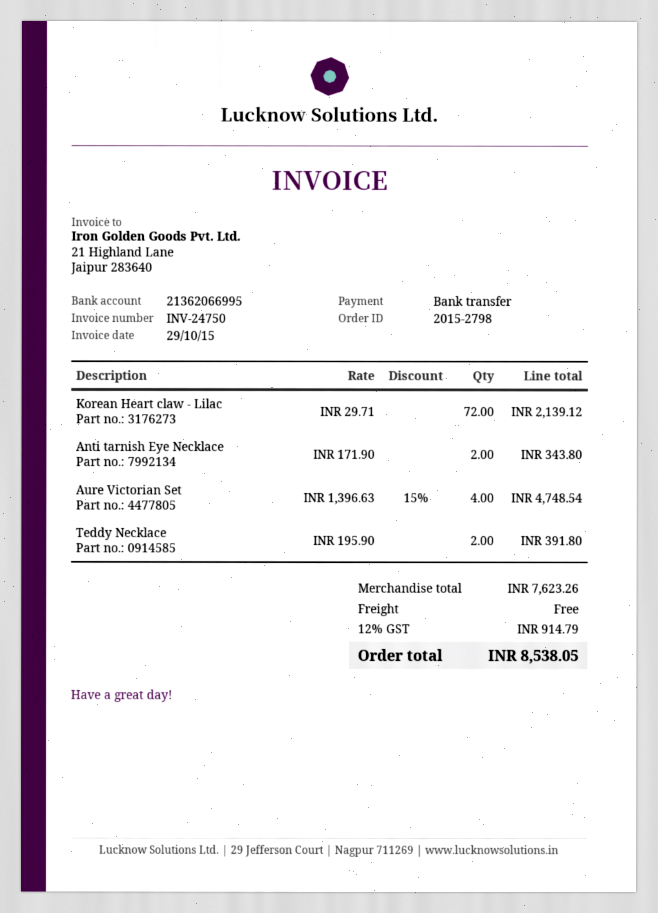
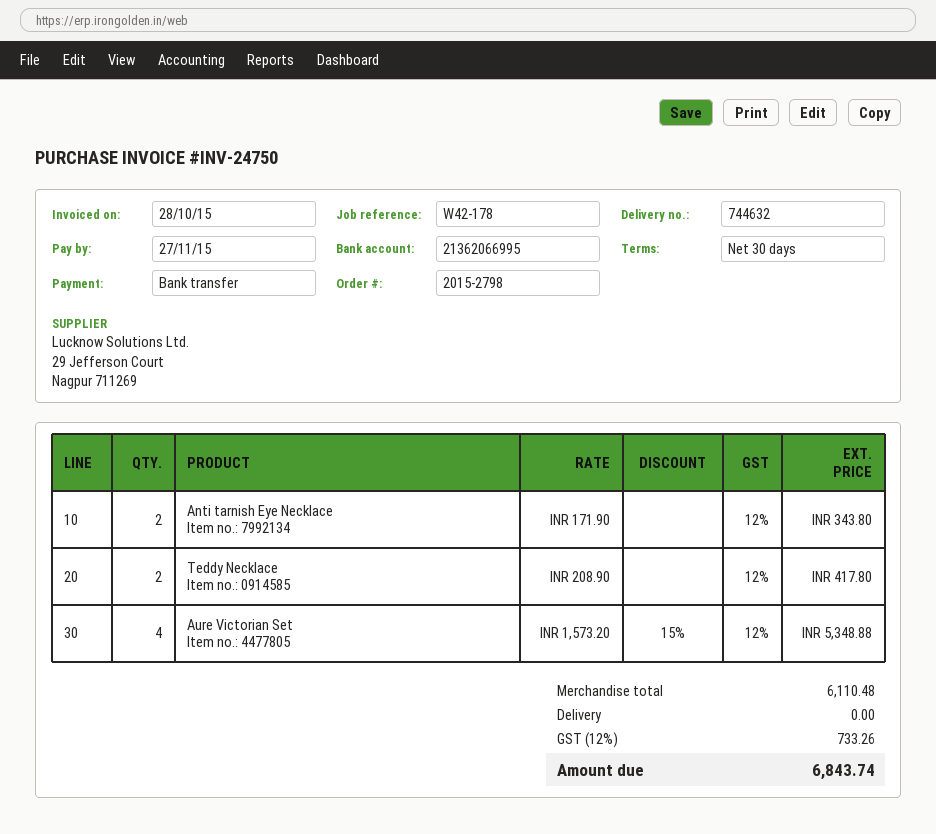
invoice date: 2015-10-29 -> 2015-10-28
Korean Heart claw - Lilac: 72 x 29.71 = 2139.12 -> none
Aure Victorian Set: 4 x 1396.63 - 15% = 4748.54 -> 4 x 1573.20 - 15% = 5348.88
Teddy Necklace: 2 x 195.90 = 391.80 -> 2 x 208.90 = 417.80
subtotal: 7623.26 -> 6110.48
tax: 12% = 914.79 -> 12% = 733.26
total: 8538.05 -> 6843.74

